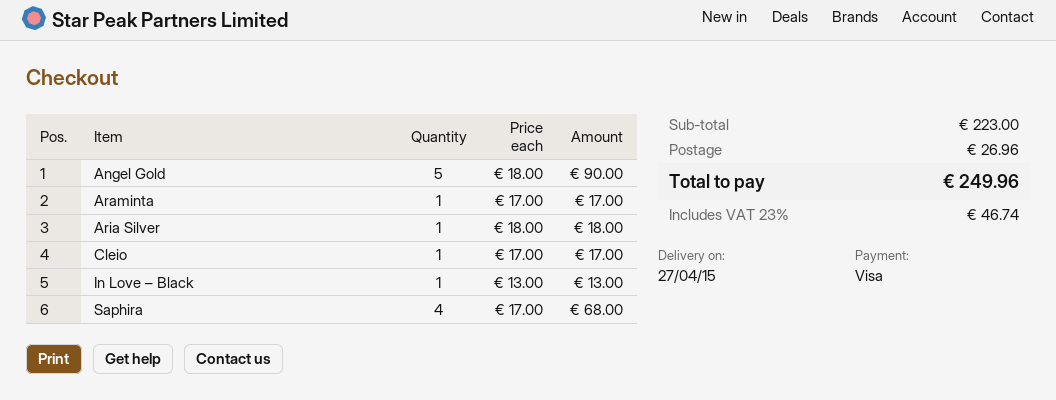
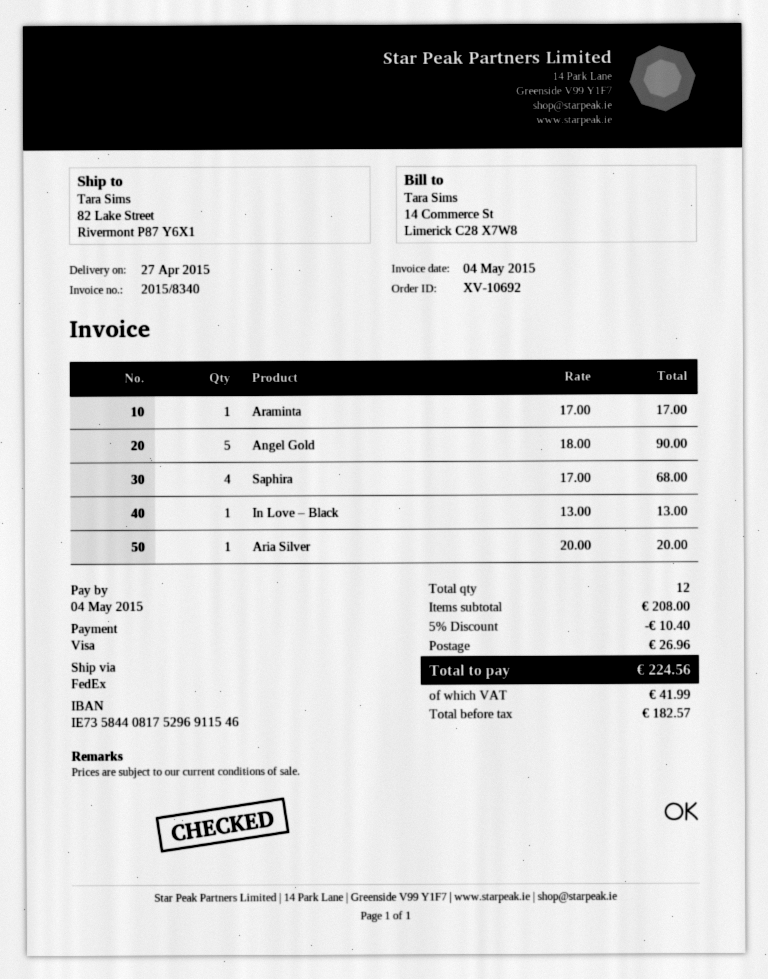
Aria Silver: 1 x 18.00 = 18.00 -> 1 x 20.00 = 20.00
Cleio: 1 x 17.00 = 17.00 -> none
subtotal: 223.00 -> 208.00
discount: none -> 5% = 10.40
tax: 46.74 -> 41.99
total: 249.96 -> 224.56

